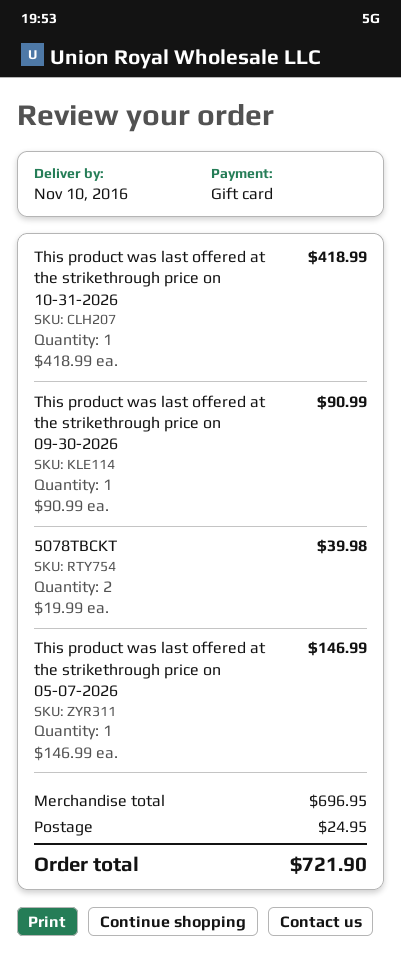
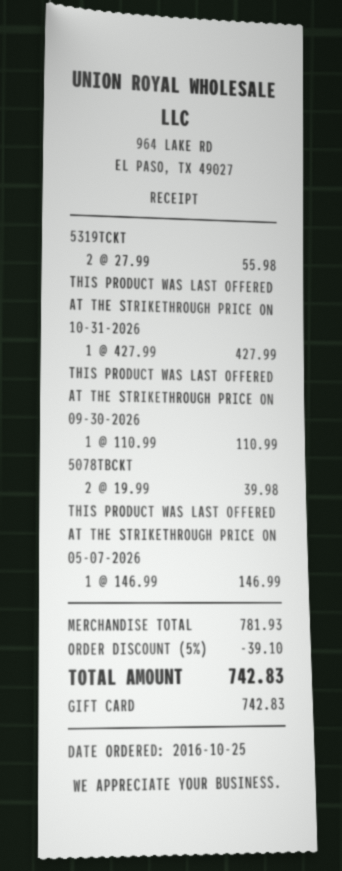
This product was last offered at the strikethrough price on 10-31-2026: 1 x 418.99 = 418.99 -> 1 x 427.99 = 427.99
This product was last offered at the strikethrough price on 09-30-2026: 1 x 90.99 = 90.99 -> 1 x 110.99 = 110.99
5319TCKT: none -> 2 x 27.99 = 55.98
subtotal: 696.95 -> 781.93
discount: none -> 5% = 39.10
shipping: 24.95 -> none
total: 721.90 -> 742.83

